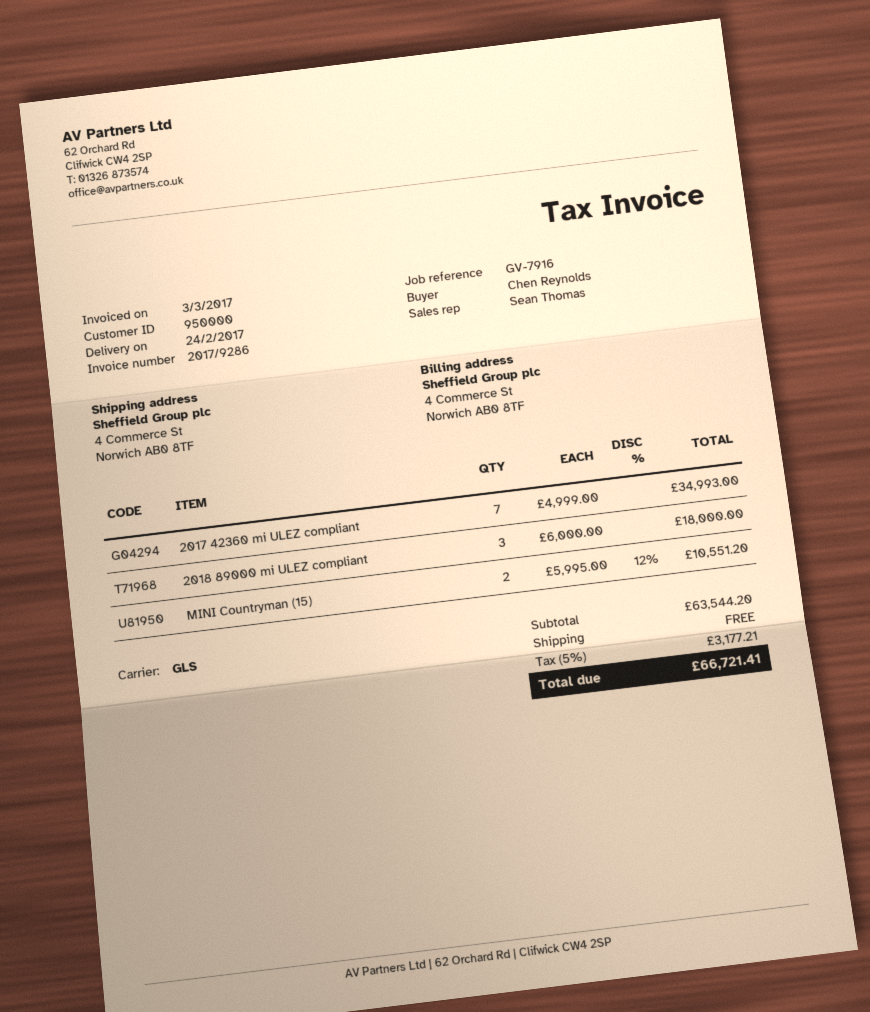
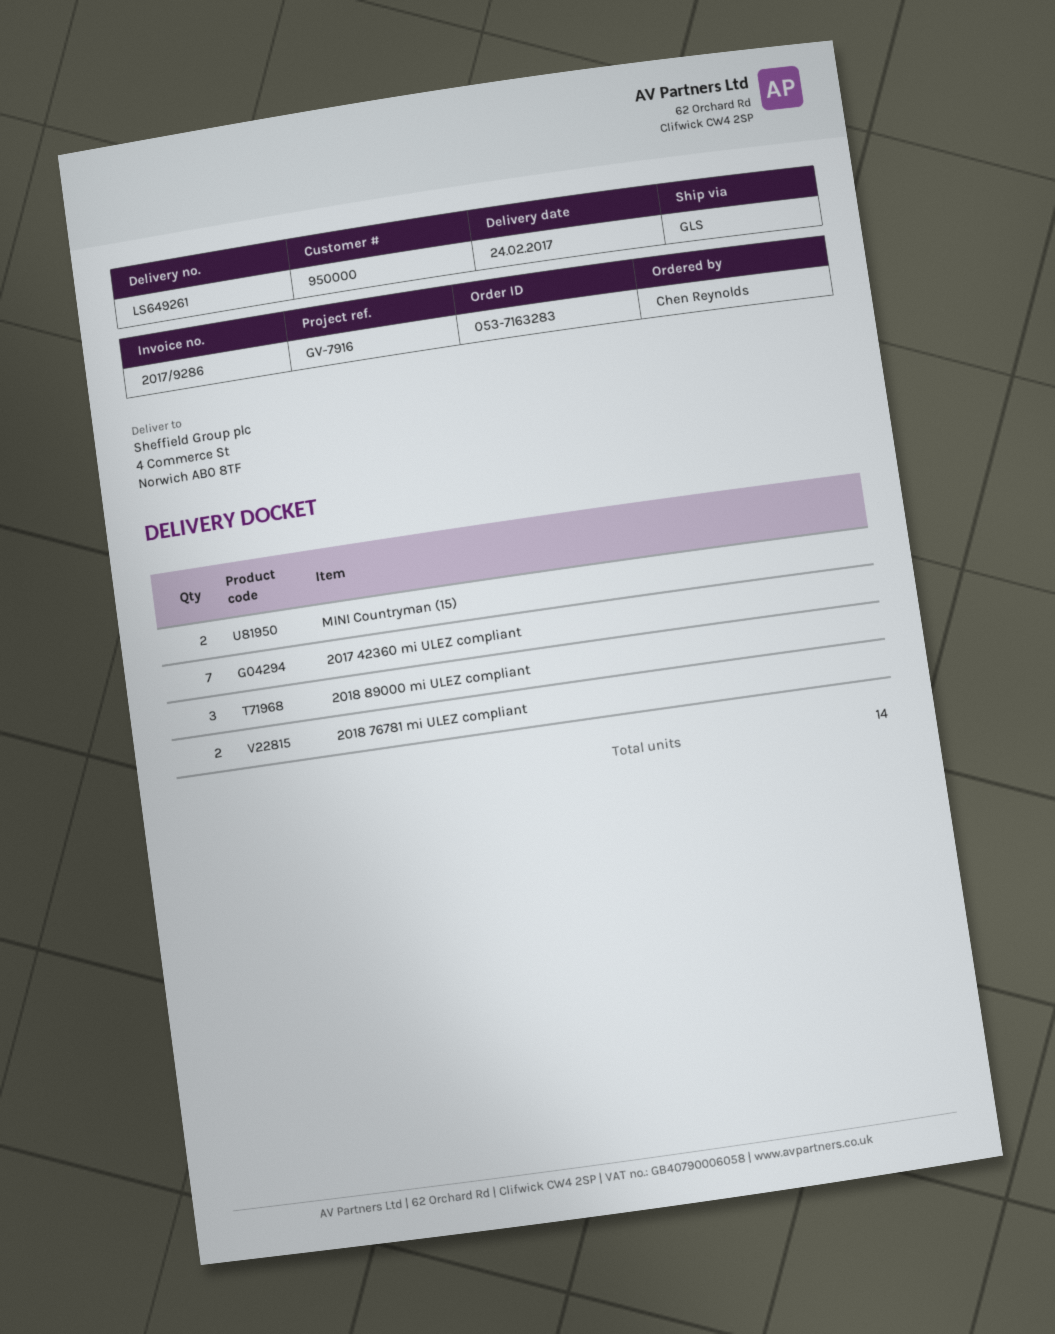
2018 76781 mi ULEZ compliant: none -> 2

